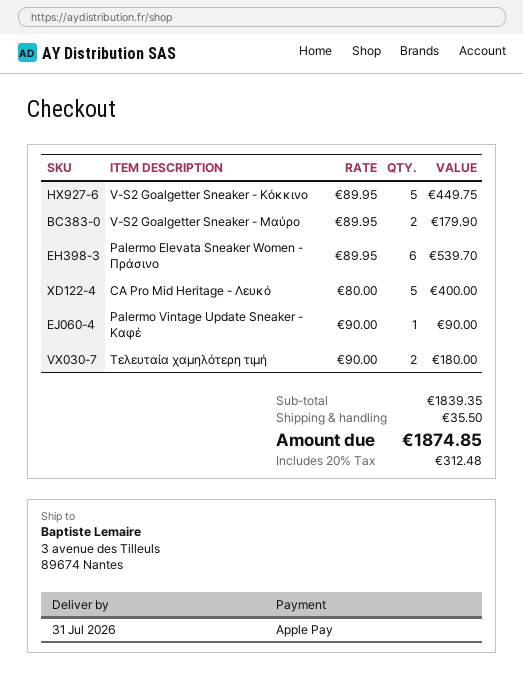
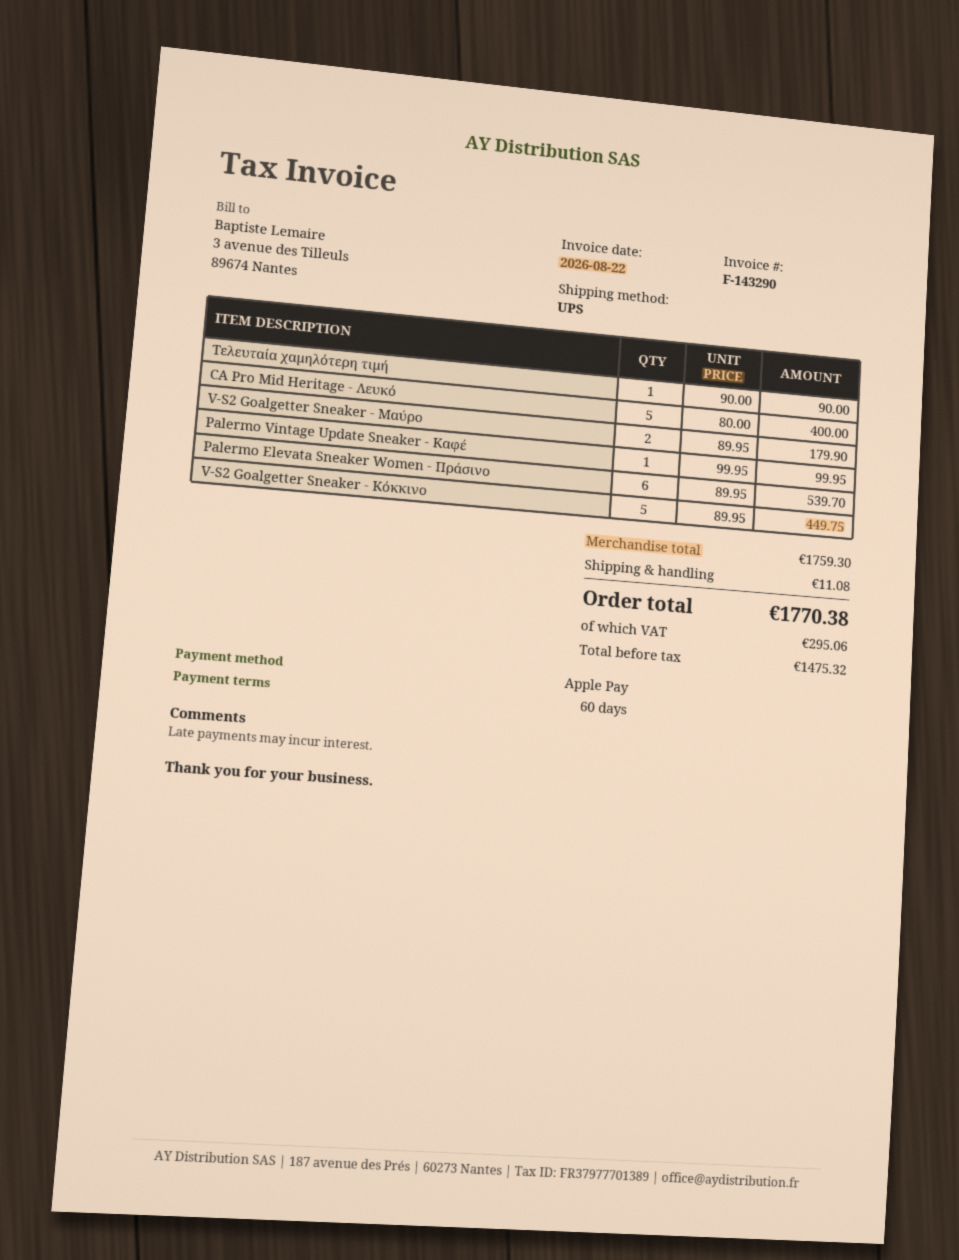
Palermo Vintage Update Sneaker - Καφέ: 1 x 90.00 = 90.00 -> 1 x 99.95 = 99.95
Τελευταία χαμηλότερη τιμή: 2 x 90.00 = 180.00 -> 1 x 90.00 = 90.00
subtotal: 1839.35 -> 1759.30
shipping: 35.50 -> 11.08
tax: 312.48 -> 295.06
total: 1874.85 -> 1770.38

